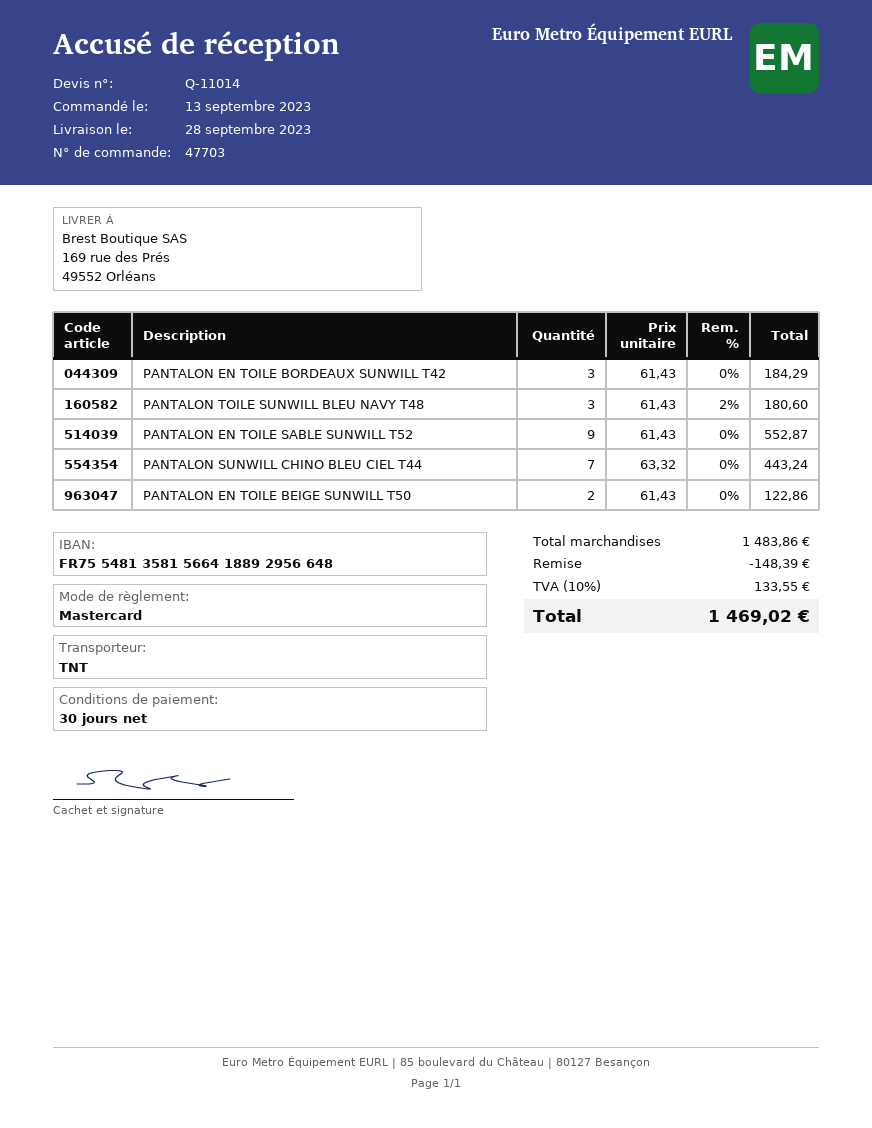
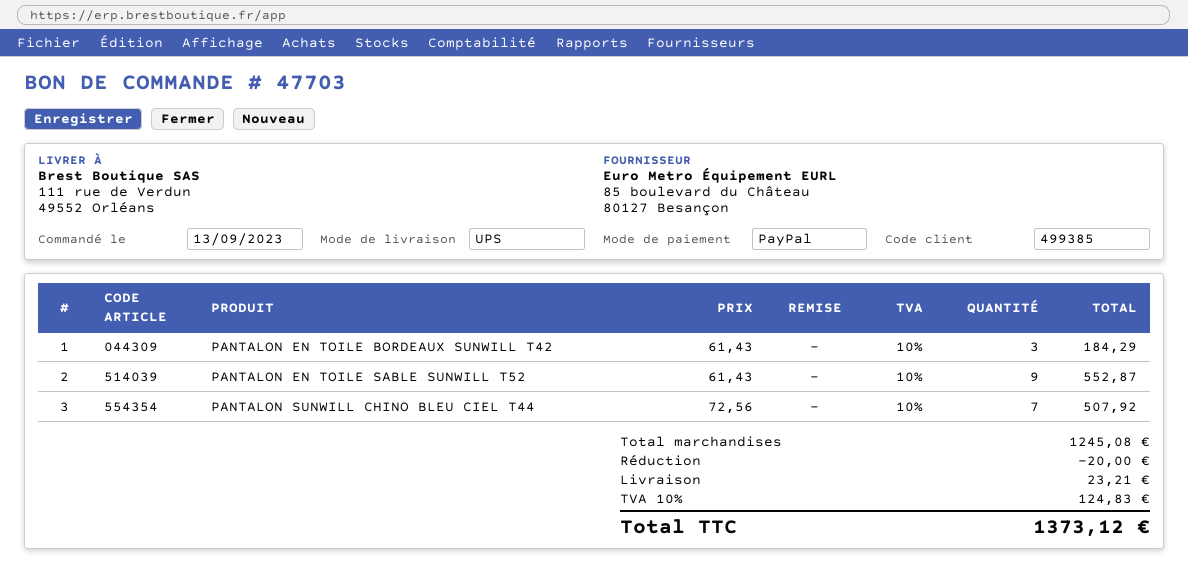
payment method: Mastercard -> PayPal
shipping method: TNT -> UPS
ship to: 169 rue des Prés, 49552 Orléans -> 111 rue de Verdun, 49552 Orléans
PANTALON TOILE SUNWILL BLEU NAVY T48: 3 x 61.43 - 2% = 180.60 -> none
PANTALON SUNWILL CHINO BLEU CIEL T44: 7 x 63.32 = 443.24 -> 7 x 72.56 = 507.92
PANTALON EN TOILE BEIGE SUNWILL T50: 2 x 61.43 = 122.86 -> none
subtotal: 1483.86 -> 1245.08
discount: 148.39 -> 20.00
shipping: none -> 23.21
tax: 10% = 133.55 -> 10% = 124.83
total: 1469.02 -> 1373.12

